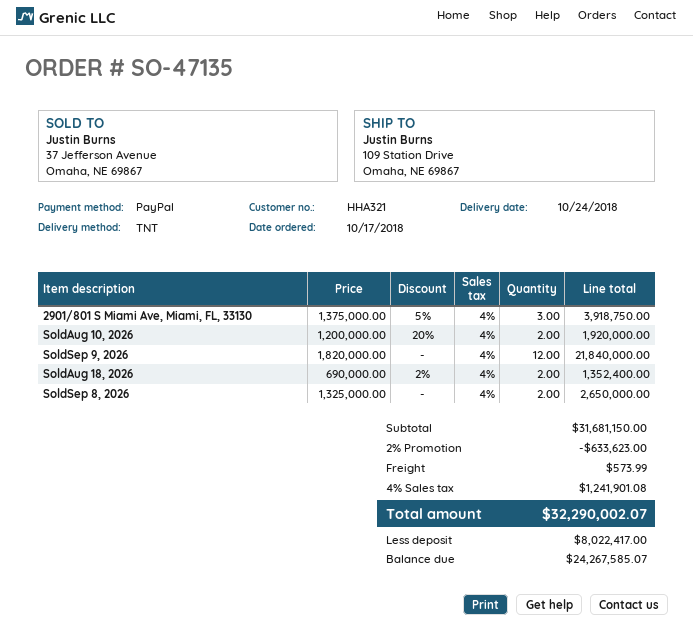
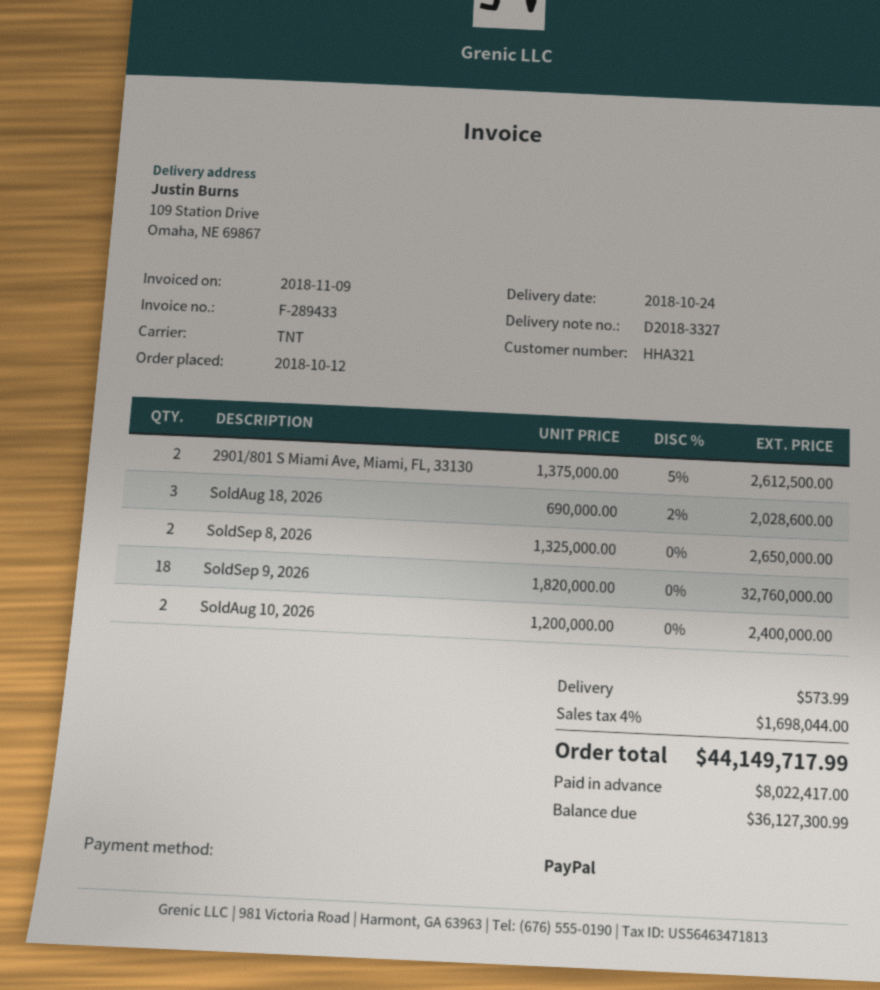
order date: 2018-10-17 -> 2018-10-12
2901/801 S Miami Ave, Miami, FL, 33130: 3 x 1375000.00 - 5% = 3918750.00 -> 2 x 1375000.00 - 5% = 2612500.00
SoldAug 10, 2026: 2 x 1200000.00 - 20% = 1920000.00 -> 2 x 1200000.00 = 2400000.00
SoldSep 9, 2026: 12 x 1820000.00 = 21840000.00 -> 18 x 1820000.00 = 32760000.00
SoldAug 18, 2026: 2 x 690000.00 - 2% = 1352400.00 -> 3 x 690000.00 - 2% = 2028600.00
discount: 2% = 633623.00 -> none
tax: 4% = 1241901.08 -> 4% = 1698044.00
total: 32290002.07 -> 44149717.99
balance: 24267585.07 -> 36127300.99

